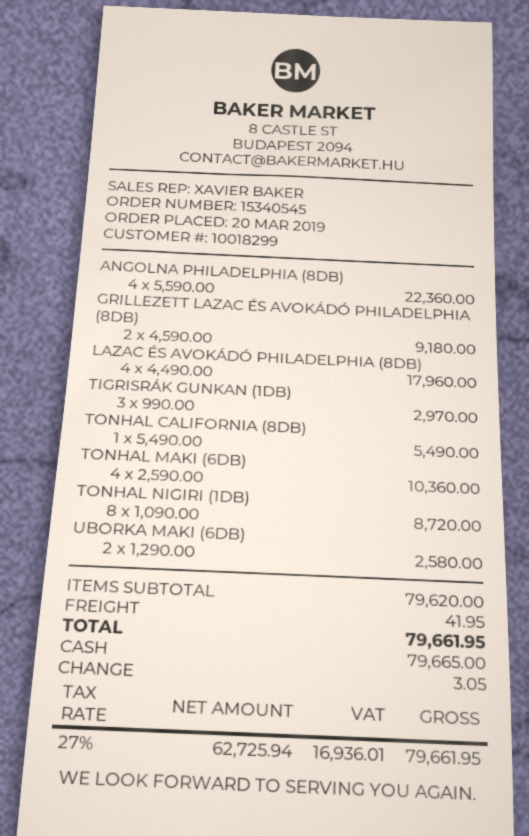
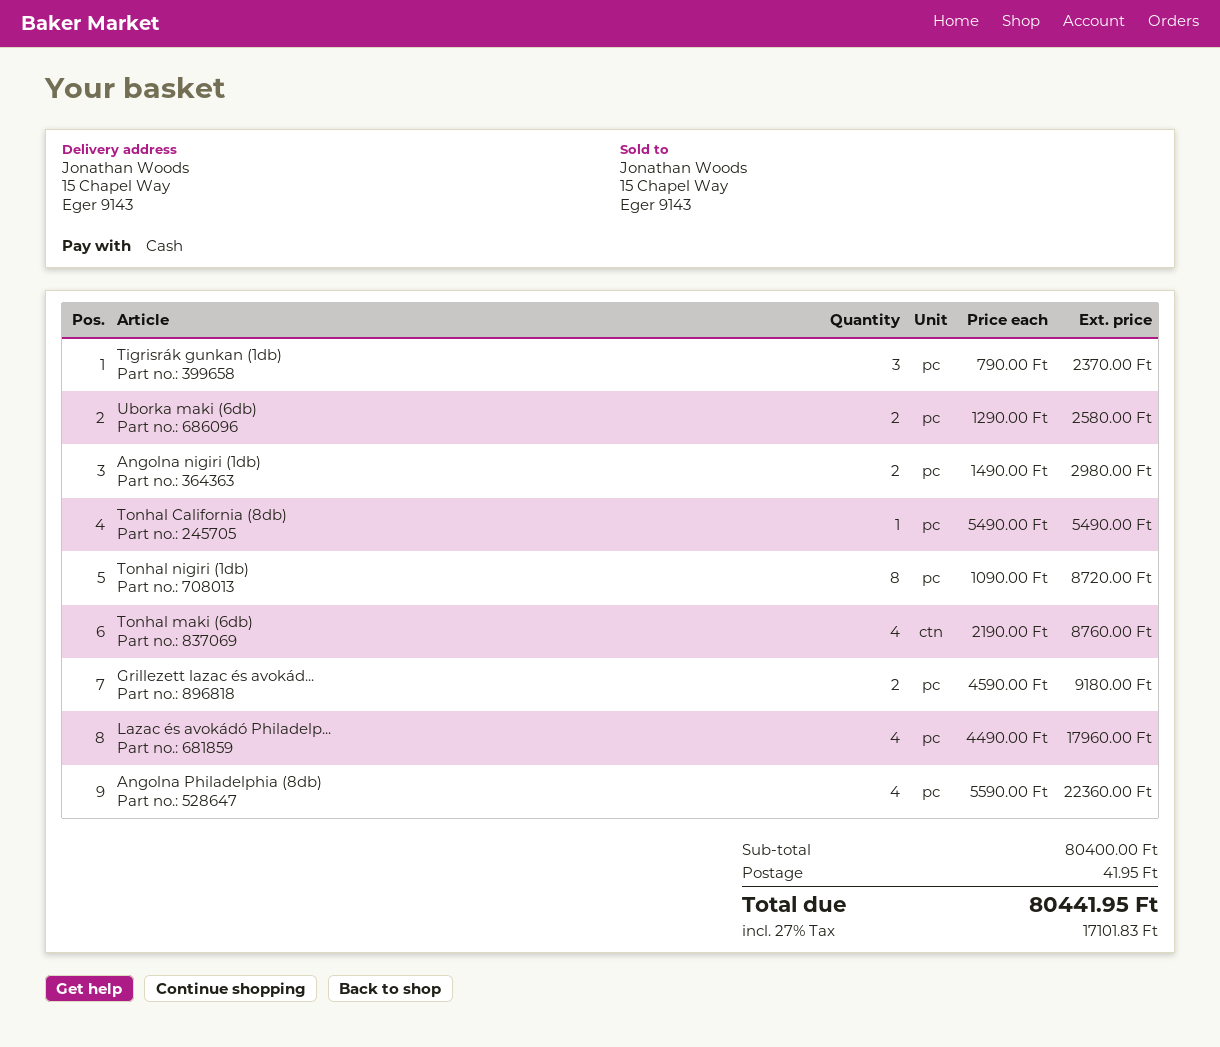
TIGRISRÁK GUNKAN (1DB): 3 x 990.00 = 2970.00 -> 3 x 790.00 = 2370.00
TONHAL MAKI (6DB): 4 x 2590.00 = 10360.00 -> 4 x 2190.00 = 8760.00
Angolna nigiri (1db): none -> 2 x 1490.00 = 2980.00
subtotal: 79620.00 -> 80400.00
tax: 27% = 16936.01 -> 27% = 17101.83
total: 79661.95 -> 80441.95

